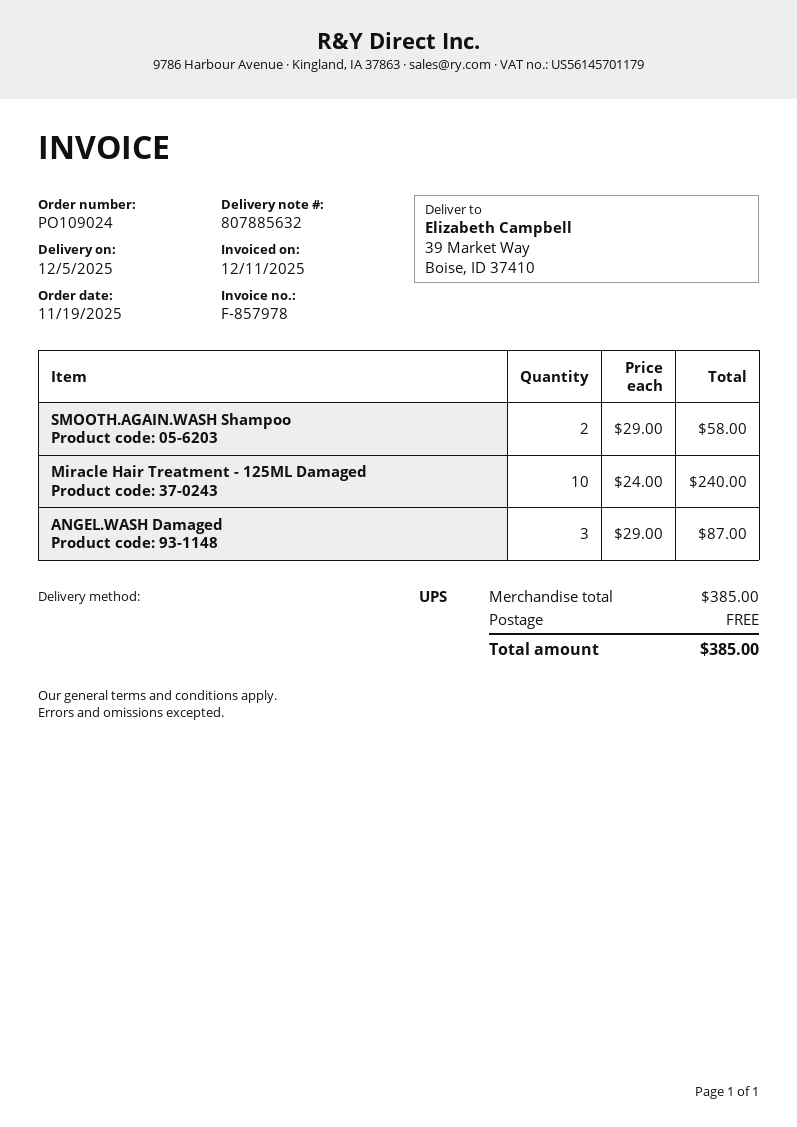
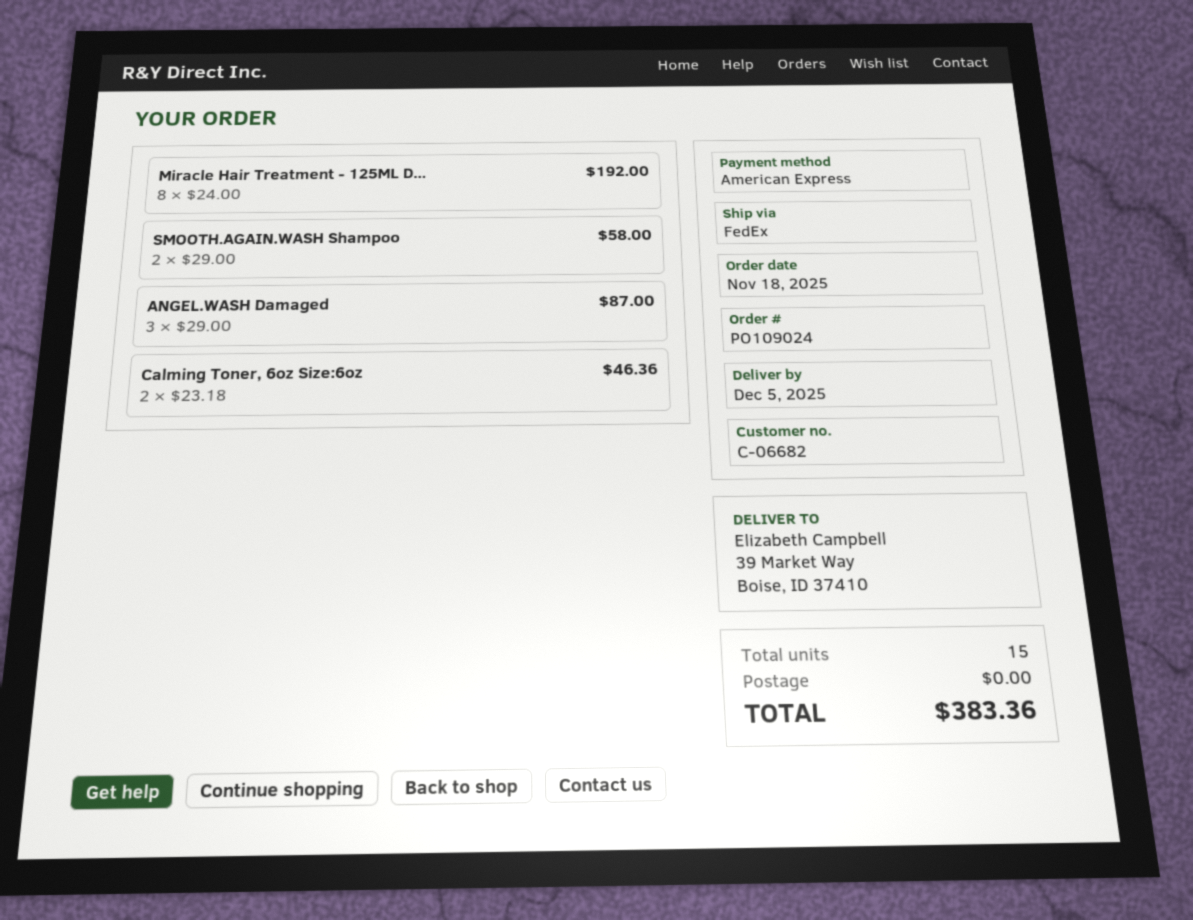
order date: 2025-11-19 -> 2025-11-18
shipping method: UPS -> FedEx
Miracle Hair Treatment - 125ML Damaged: 10 x 24.00 = 240.00 -> 8 x 24.00 = 192.00
Calming Toner, 6oz Size:6oz: none -> 2 x 23.18 = 46.36
total: 385.00 -> 383.36

